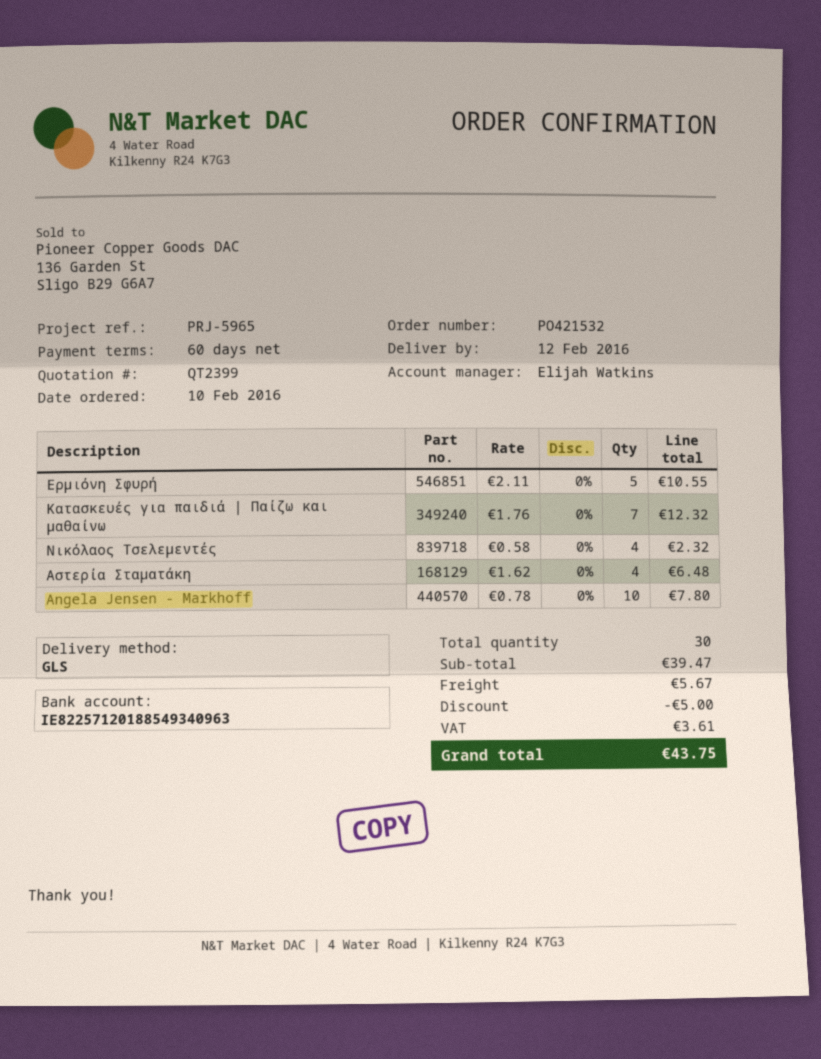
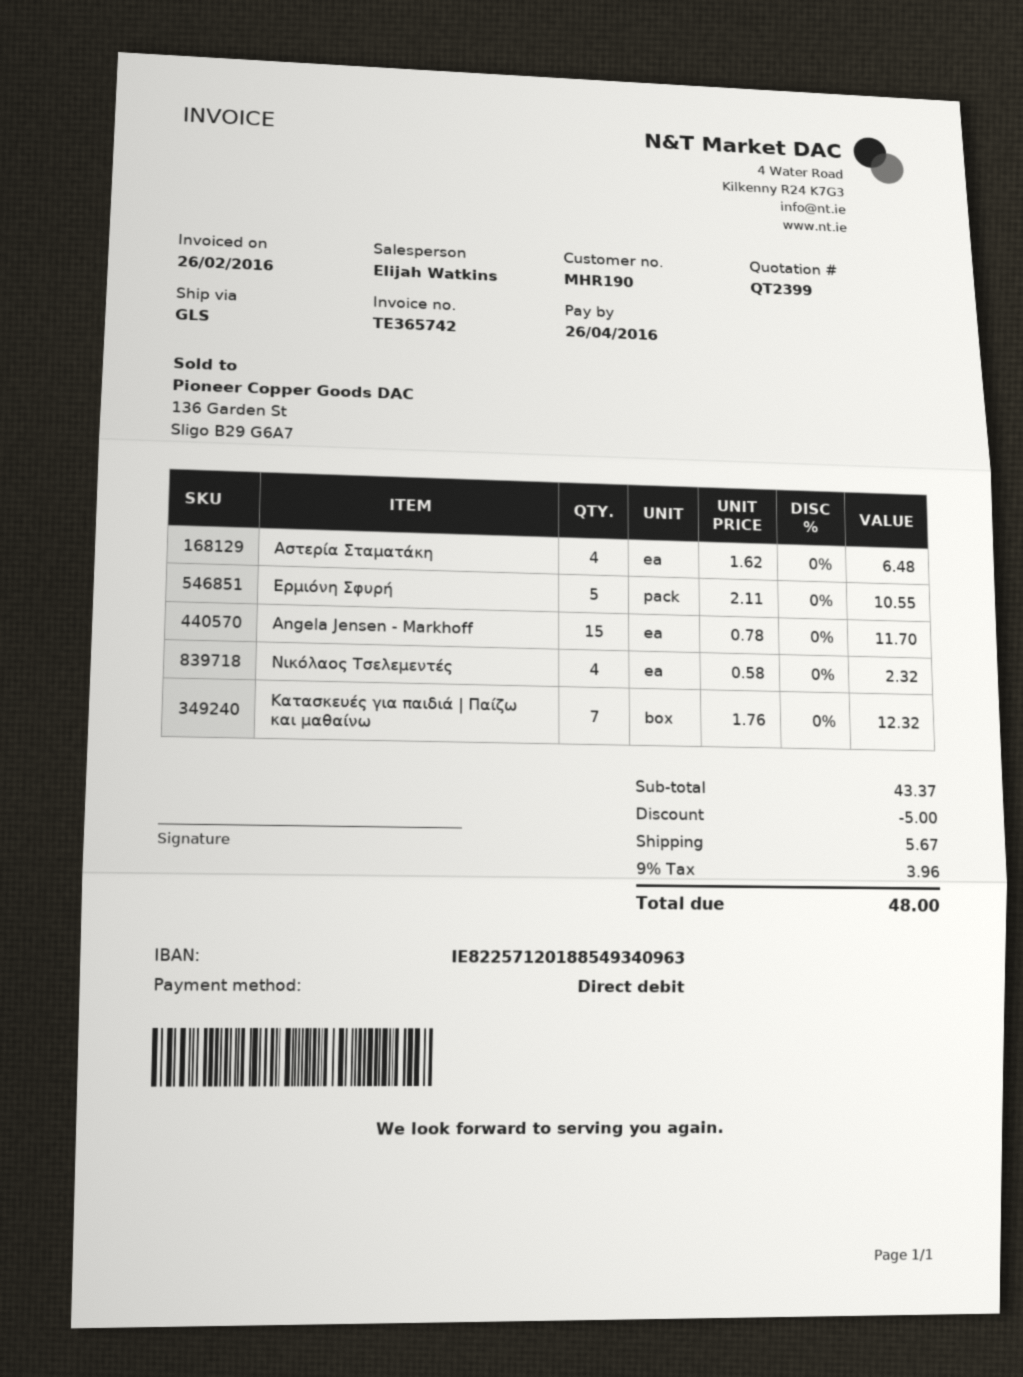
Angela Jensen - Markhoff: 10 x 0.78 = 7.80 -> 15 x 0.78 = 11.70
subtotal: 39.47 -> 43.37
tax: 3.61 -> 3.96
total: 43.75 -> 48.00

